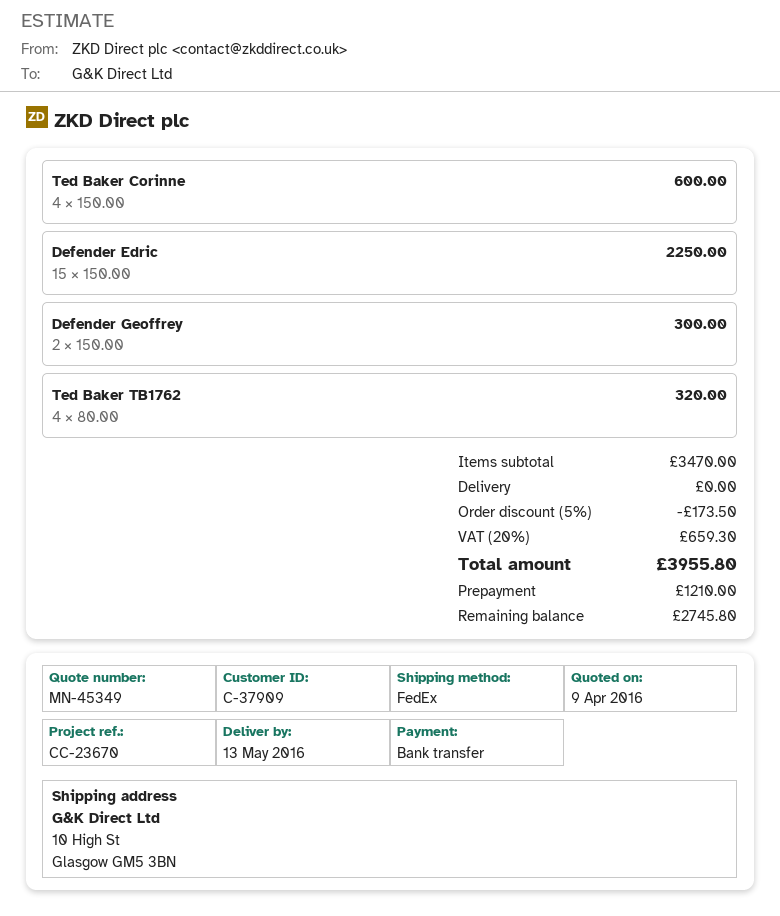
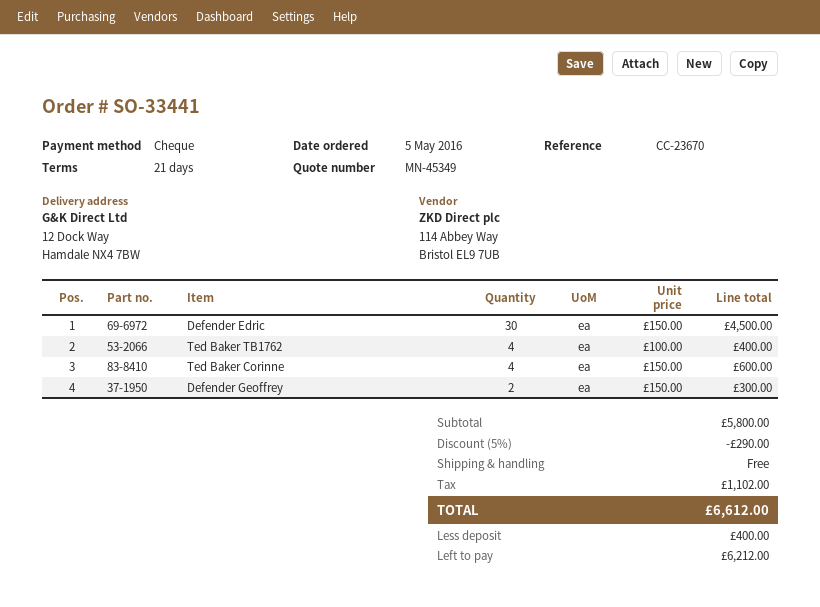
payment method: bank transfer -> cheque
ship to: 10 High St, Glasgow GM5 3BN -> 12 Dock Way, Hamdale NX4 7BW
Defender Edric: 15 x 150.00 = 2250.00 -> 30 x 150.00 = 4500.00
Ted Baker TB1762: 4 x 80.00 = 320.00 -> 4 x 100.00 = 400.00
subtotal: 3470.00 -> 5800.00
discount: 5% = 173.50 -> 5% = 290.00
tax: 659.30 -> 1102.00
total: 3955.80 -> 6612.00
deposit: 1210.00 -> 400.00
balance: 2745.80 -> 6212.00

